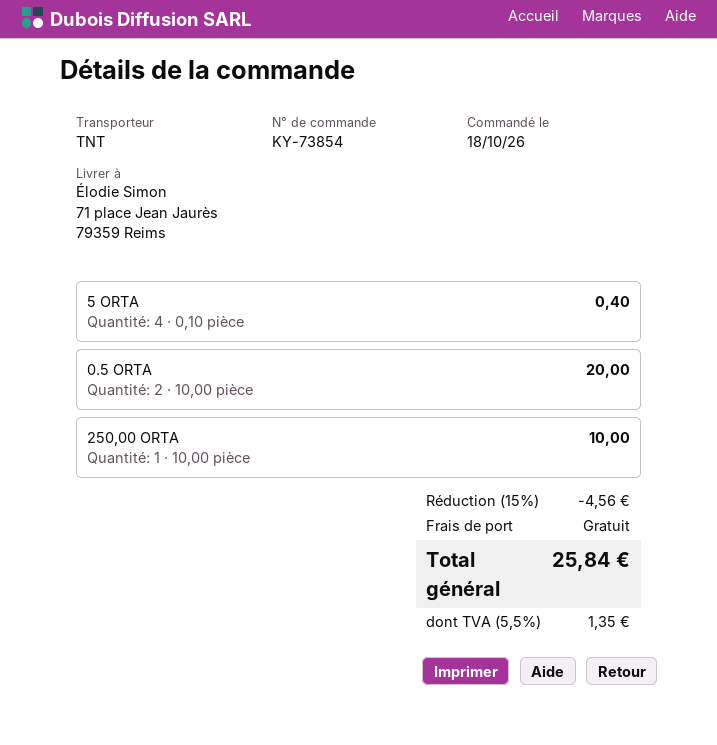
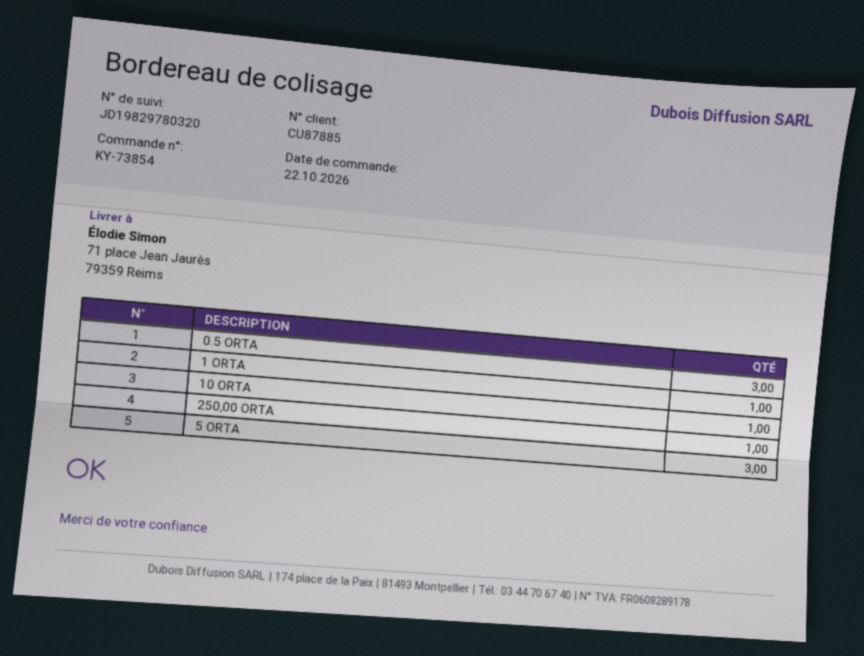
order date: 2026-10-18 -> 2026-10-22
5 ORTA: 4 -> 3
0.5 ORTA: 2 -> 3
1 ORTA: none -> 1
10 ORTA: none -> 1

